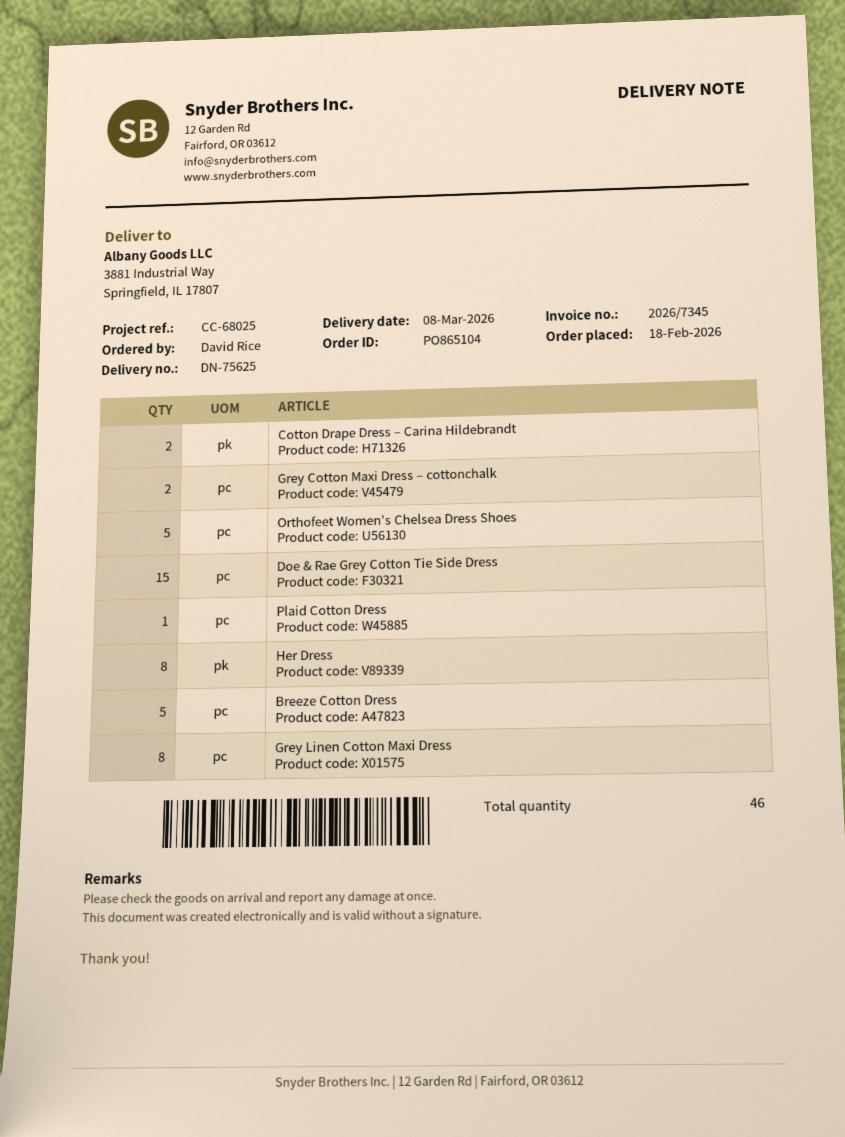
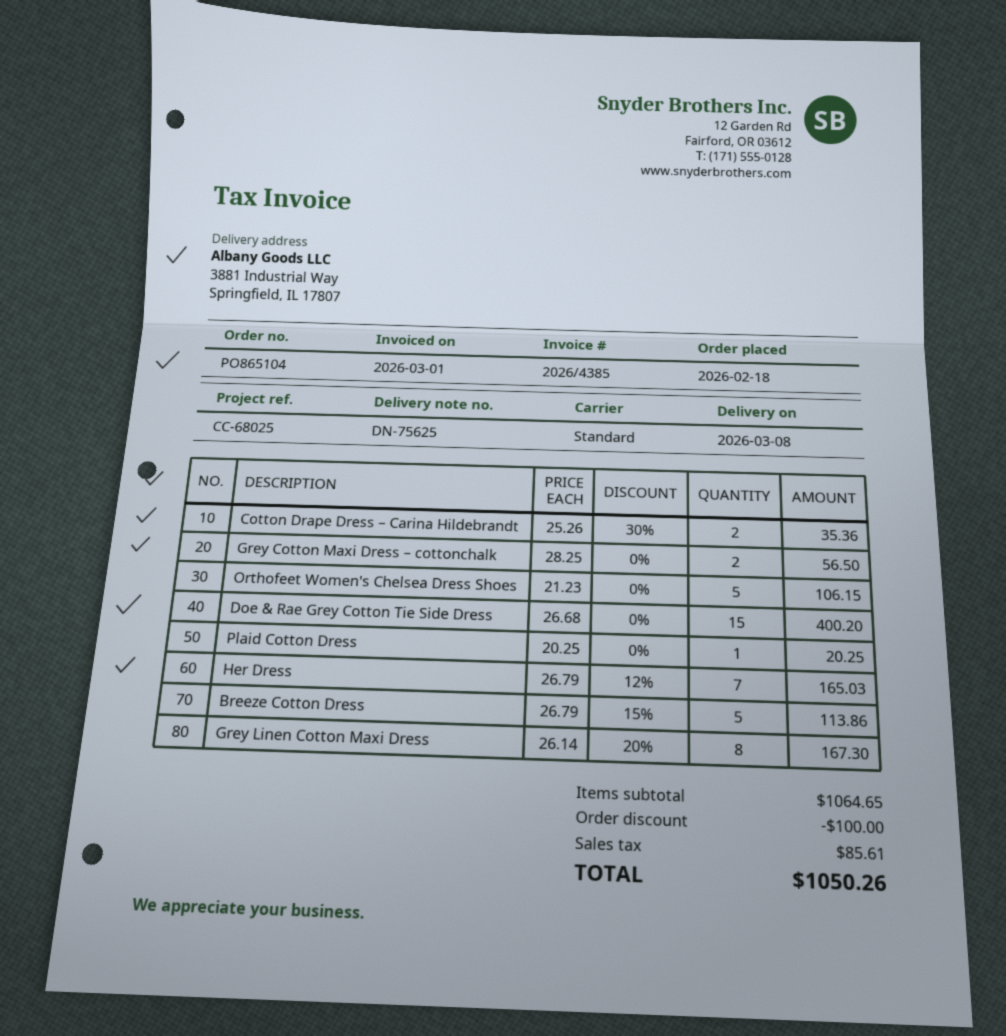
invoice number: 2026/7345 -> 2026/4385
Her Dress: 8 -> 7

